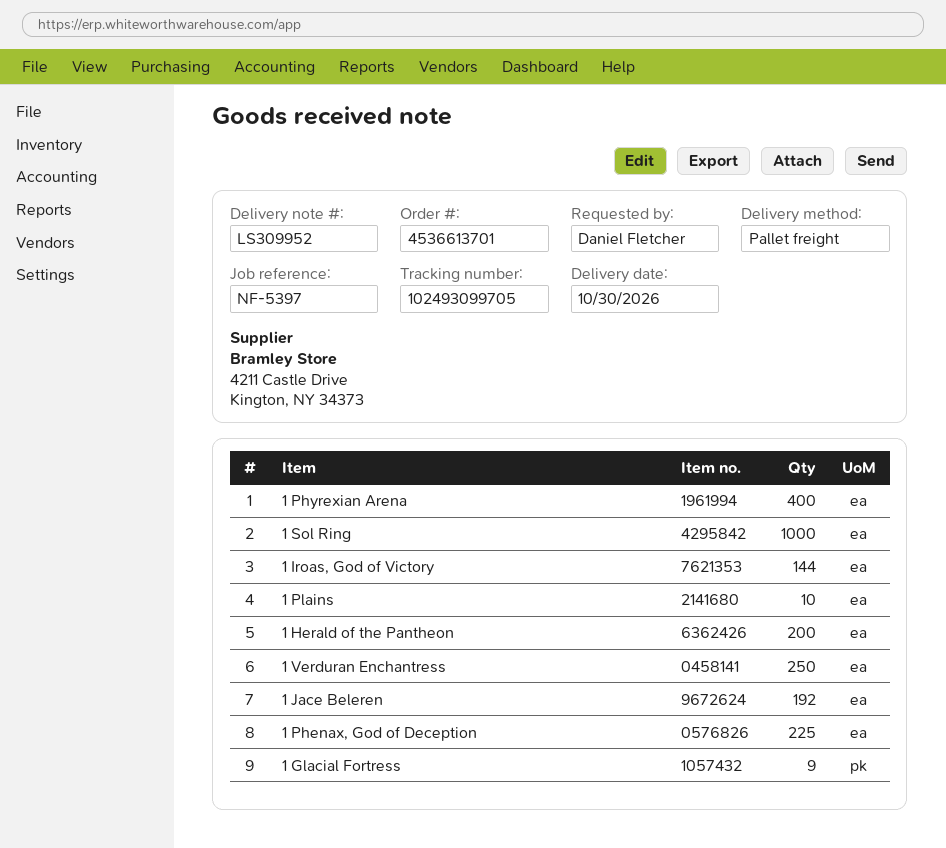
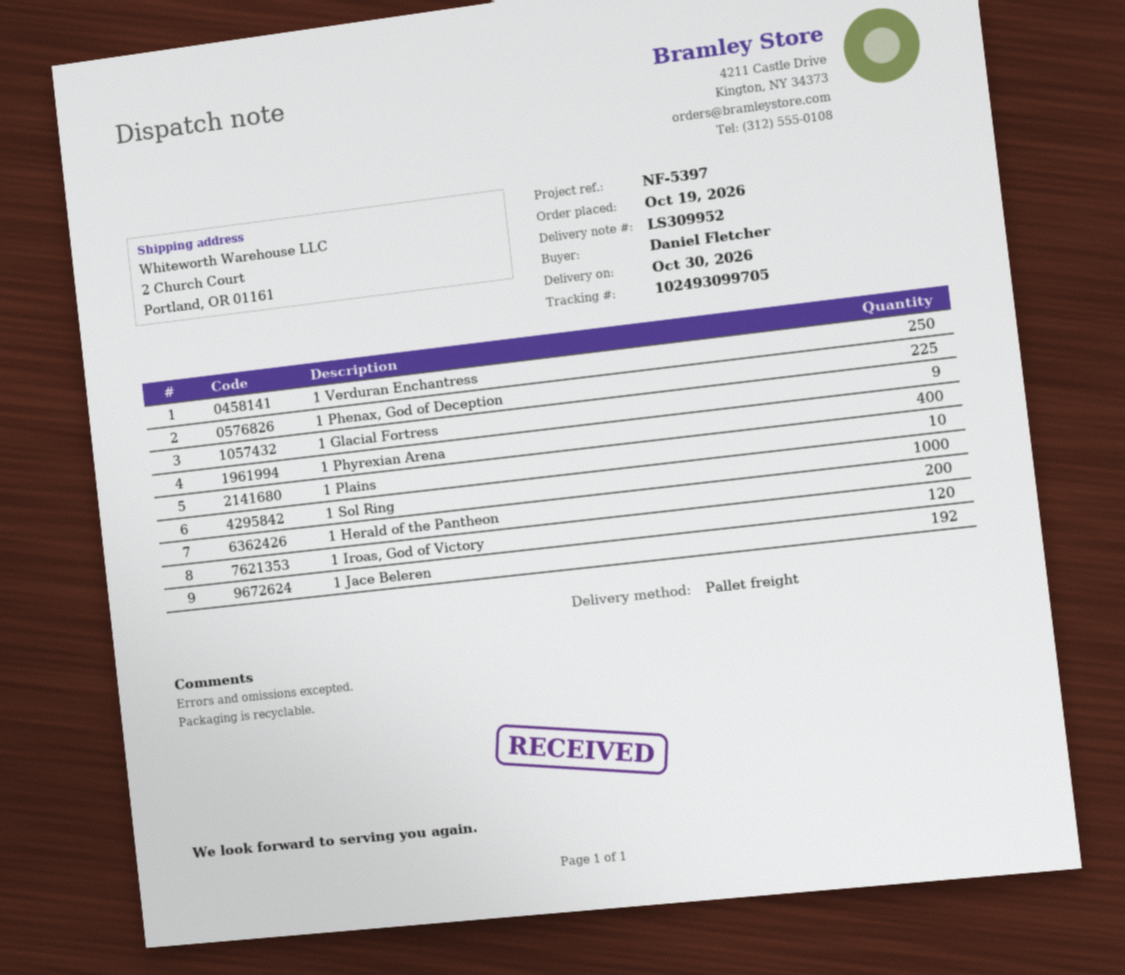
1 Iroas, God of Victory: 144 -> 120

